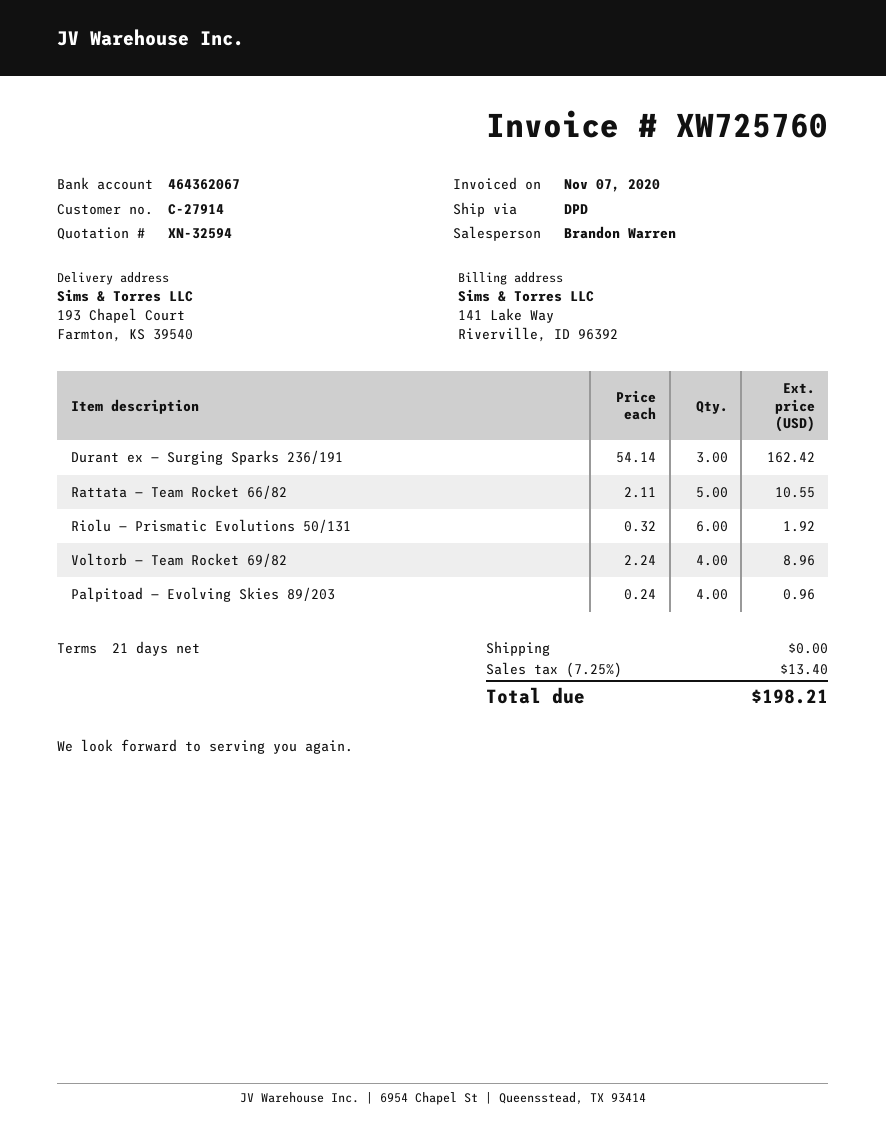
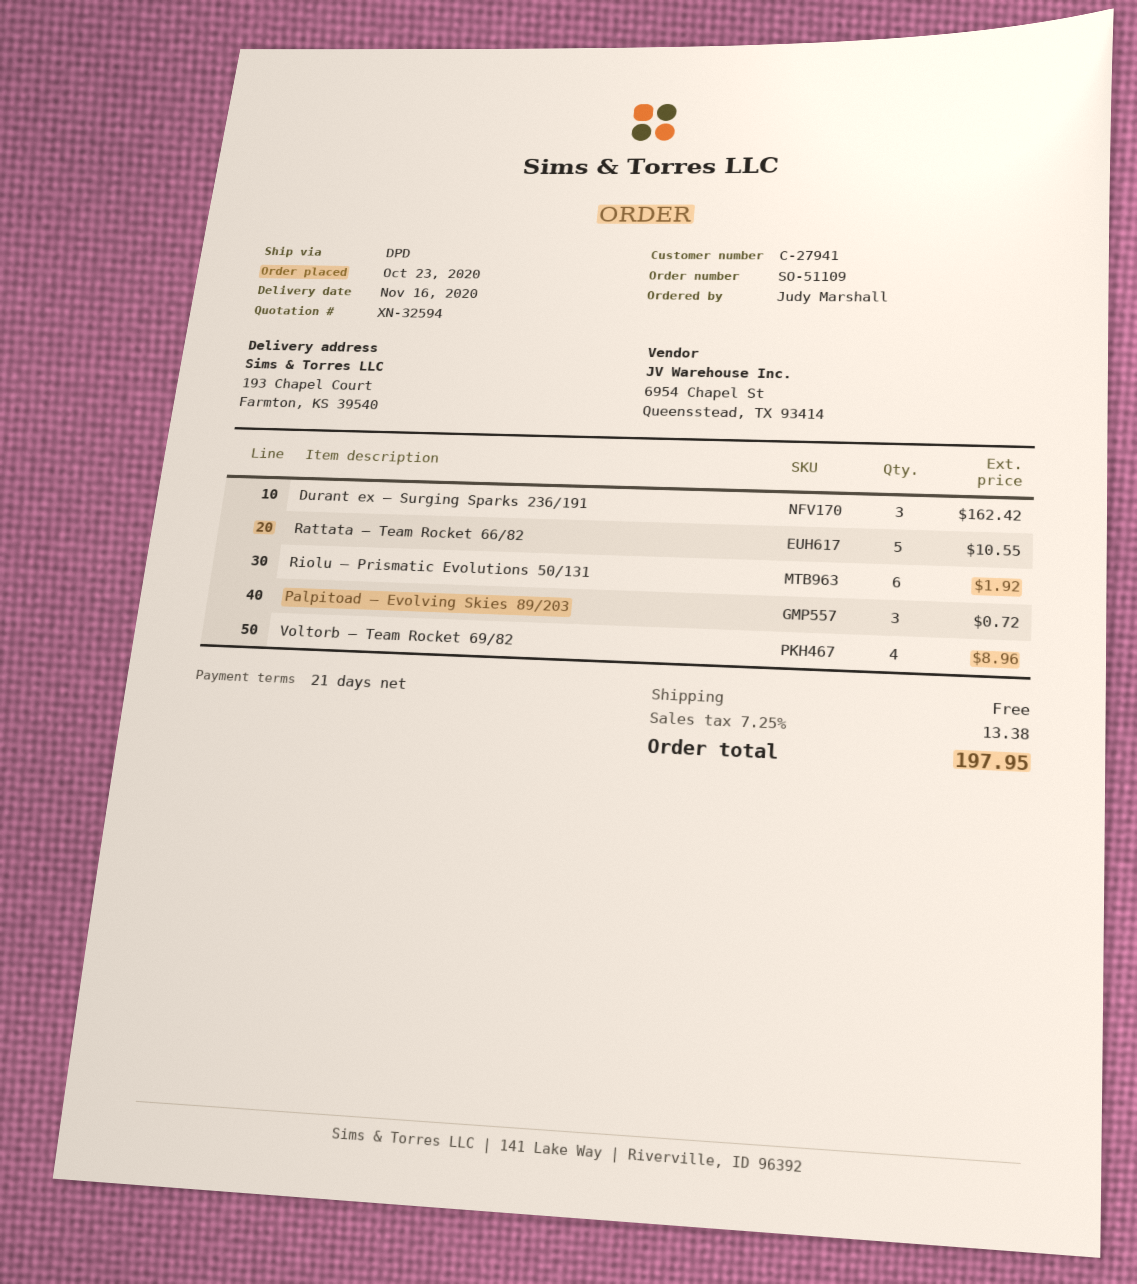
customer number: C-27914 -> C-27941
Palpitoad — Evolving Skies 89/203: 4 for 0.96 -> 3 for 0.72
tax: 7.25% = 13.40 -> 7.25% = 13.38
total: 198.21 -> 197.95

